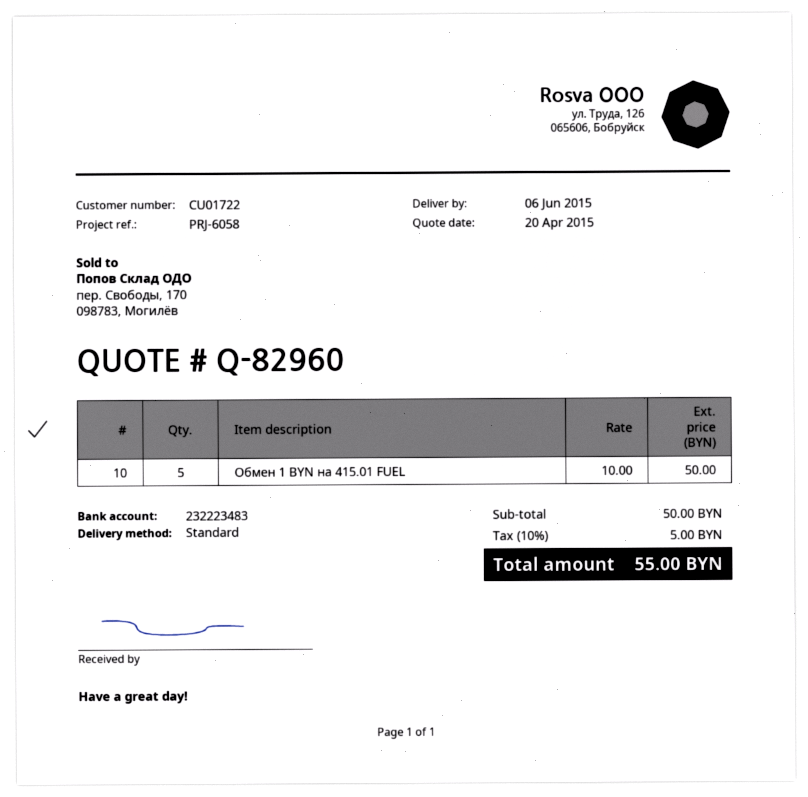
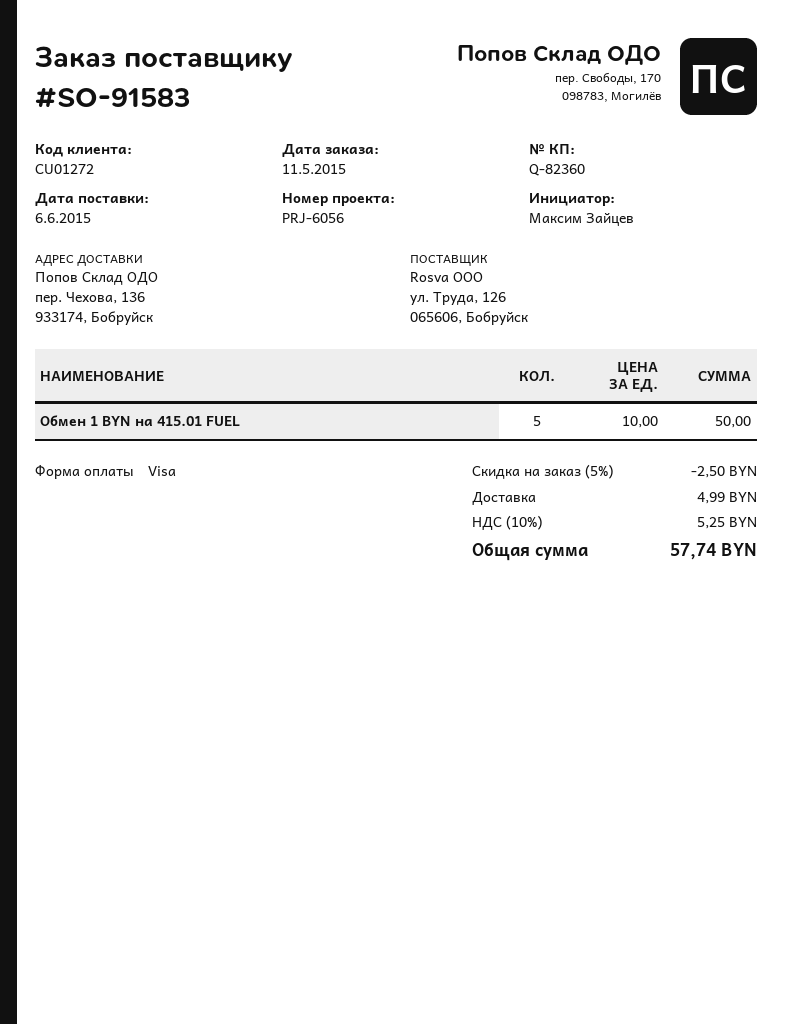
quote number: Q-82960 -> Q-82360
customer number: CU01722 -> CU01272
reference: PRJ-6058 -> PRJ-6056
discount: none -> 5% = 2.50
shipping: none -> 4.99
tax: 10% = 5.00 -> 10% = 5.25
total: 55.00 -> 57.74

